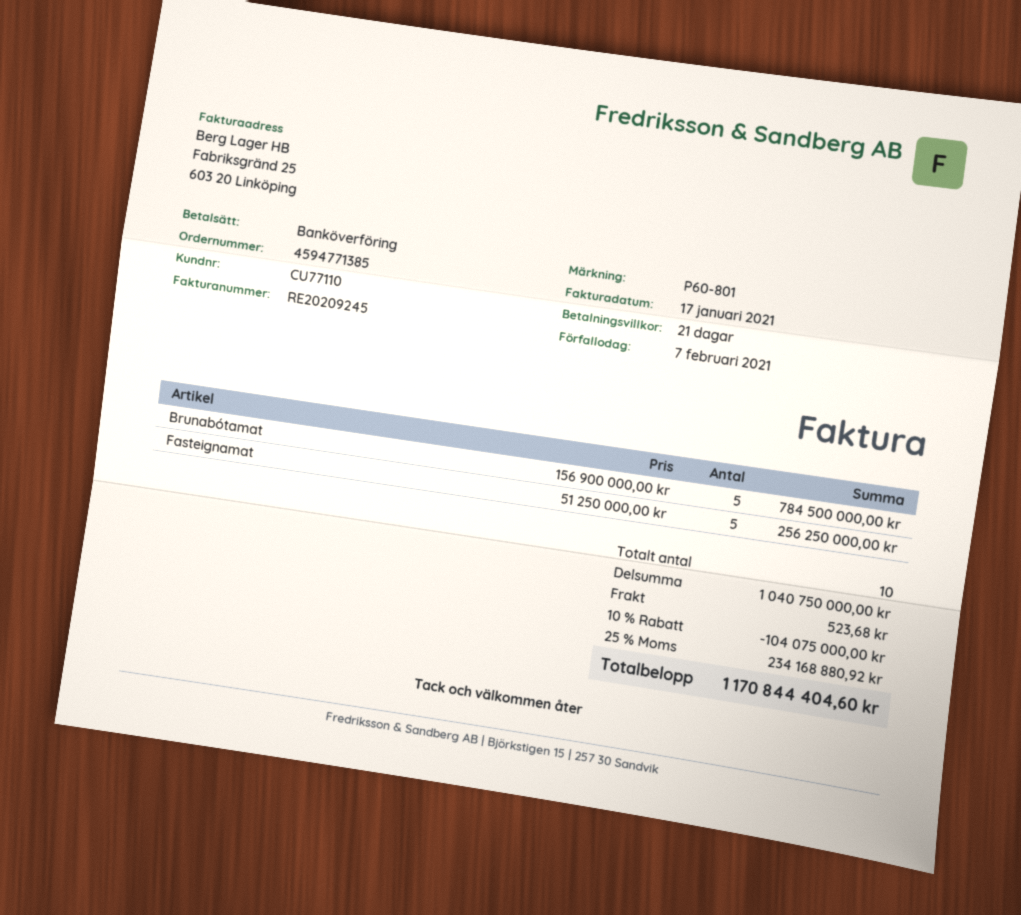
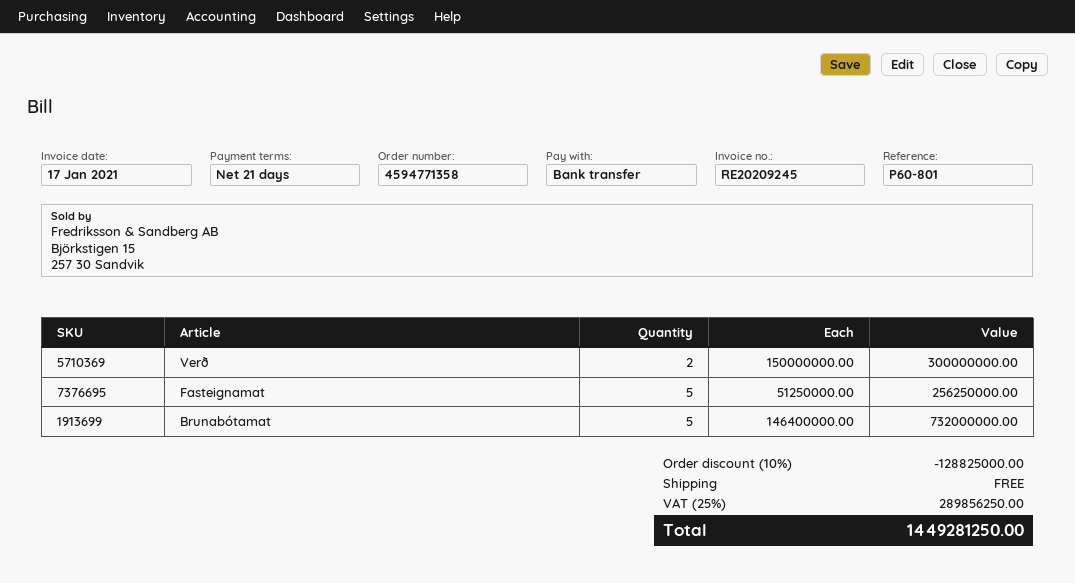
order number: 4594771385 -> 4594771358
Brunabótamat: 5 x 156900000.00 = 784500000.00 -> 5 x 146400000.00 = 732000000.00
Verð: none -> 2 x 150000000.00 = 300000000.00
discount: 10% = 104075000.00 -> 10% = 128825000.00
shipping: 523.68 -> 0.00
tax: 25% = 234168880.92 -> 25% = 289856250.00
total: 1170844404.60 -> 1449281250.00

